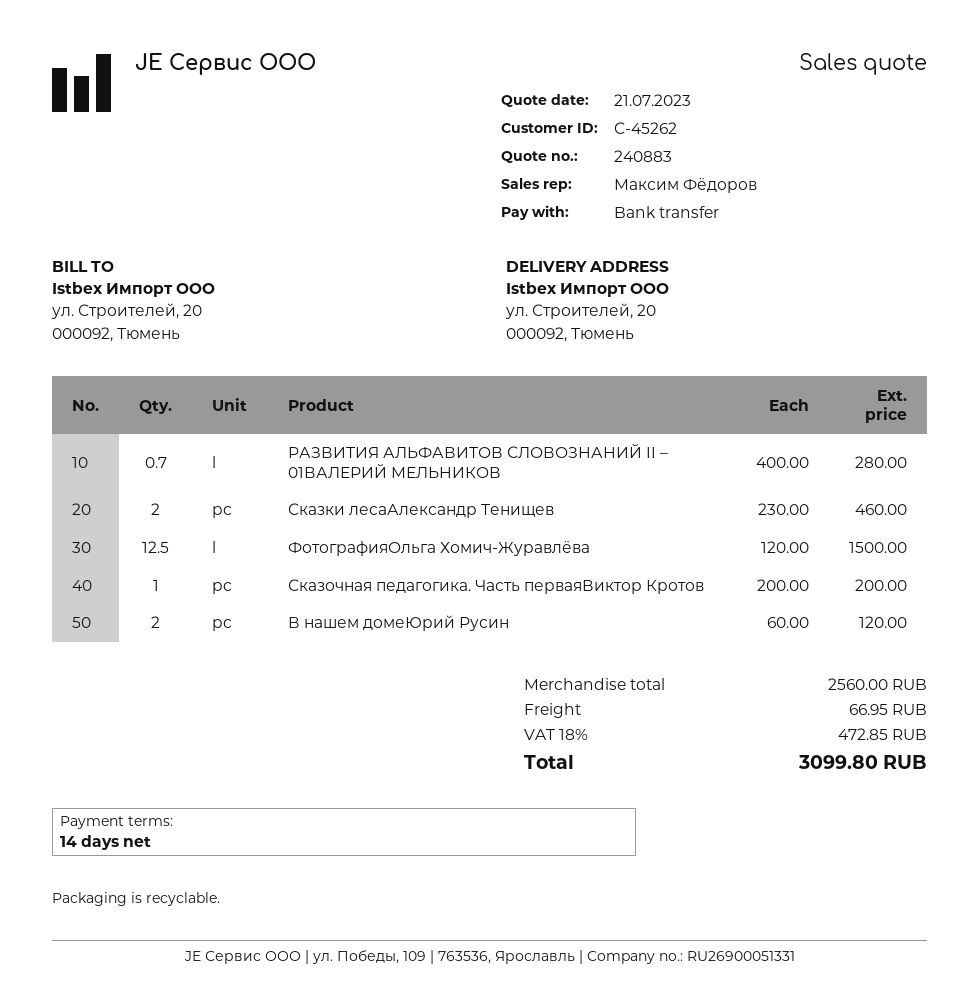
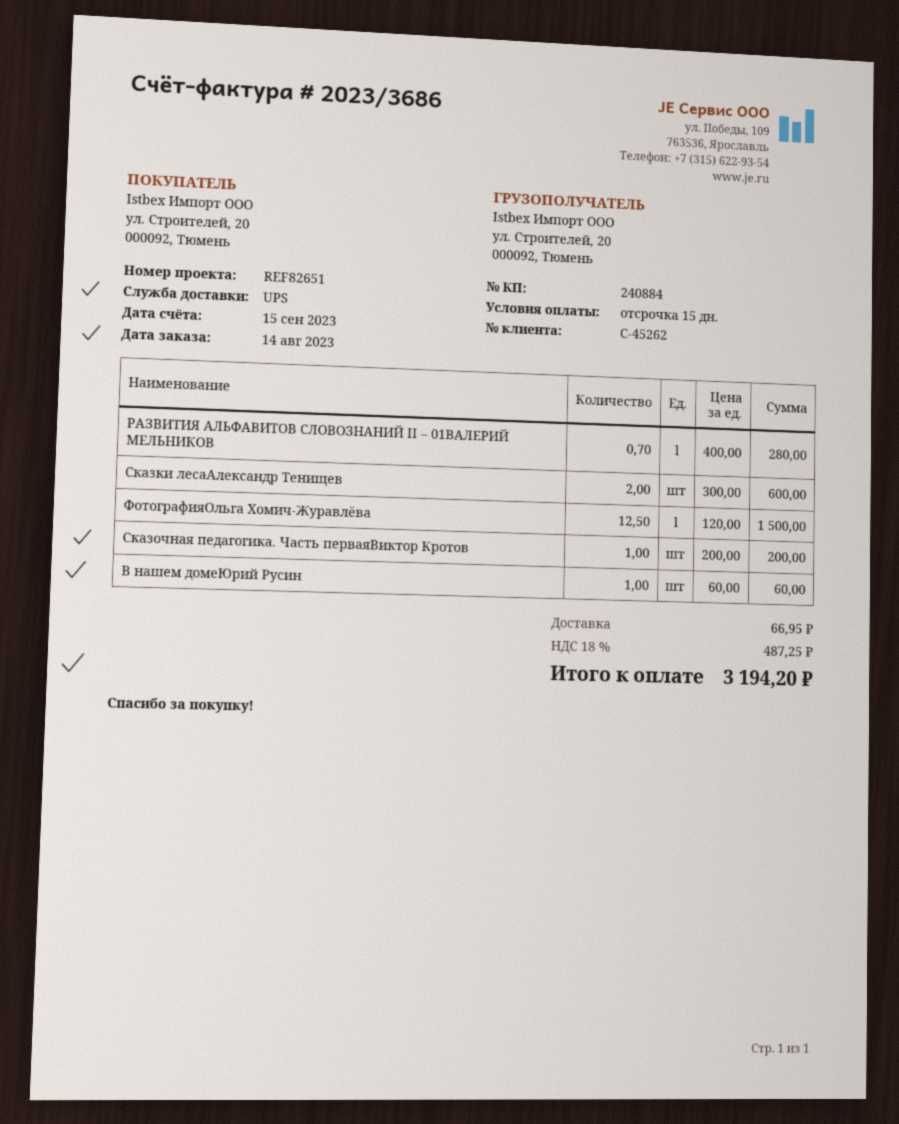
quote number: 240883 -> 240884
payment terms: 14 days -> 15 days
Сказки лесаАлександр Тенищев: 2 x 230.00 = 460.00 -> 2 x 300.00 = 600.00
В нашем домеЮрий Русин: 2 x 60.00 = 120.00 -> 1 x 60.00 = 60.00
tax: 18% = 472.85 -> 18% = 487.25
total: 3099.80 -> 3194.20

